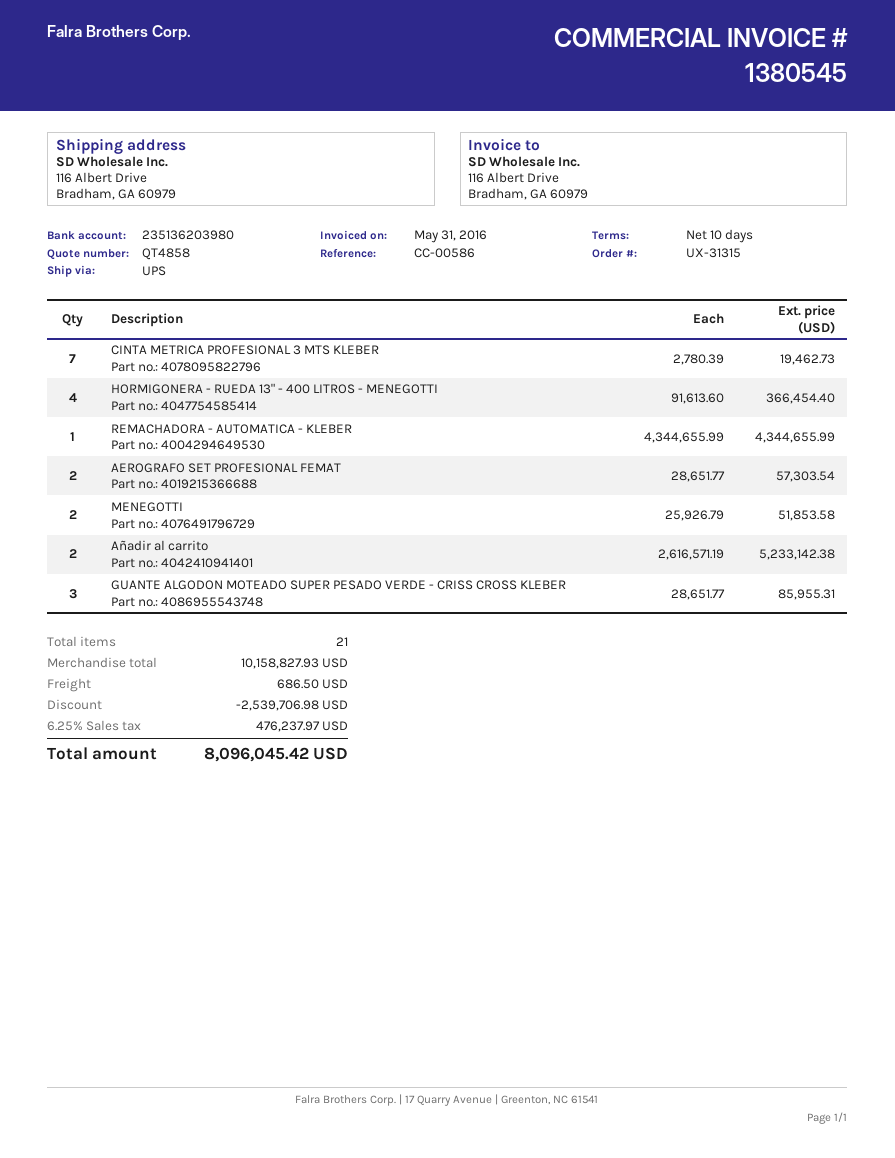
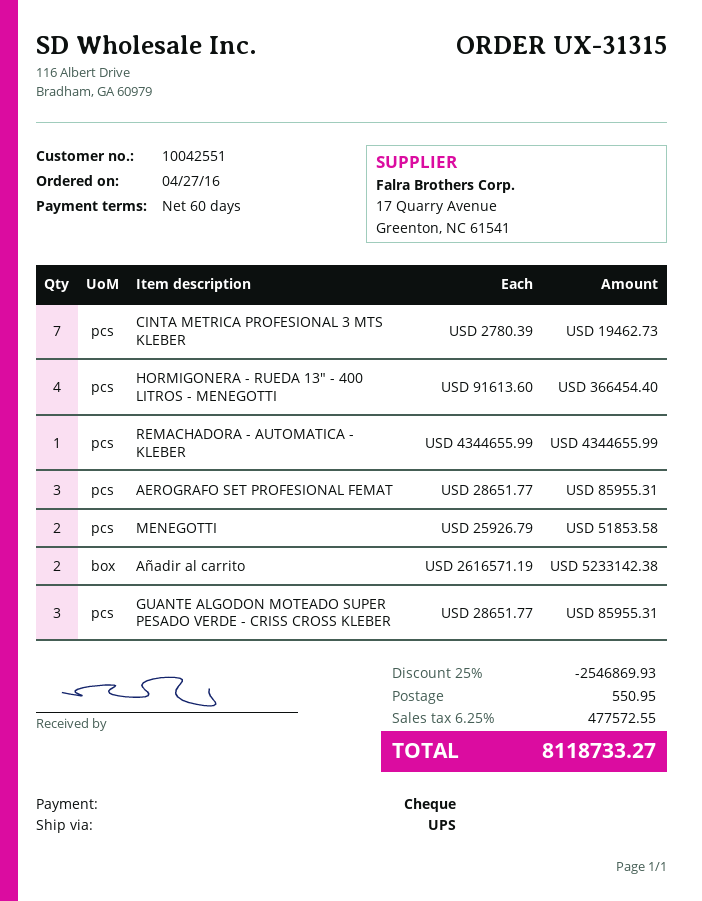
payment terms: 10 days -> 60 days
AEROGRAFO SET PROFESIONAL FEMAT: 2 x 28651.77 = 57303.54 -> 3 x 28651.77 = 85955.31
discount: 2539706.98 -> 2546869.93
shipping: 686.50 -> 550.95
tax: 6.25% = 476237.97 -> 6.25% = 477572.55
total: 8096045.42 -> 8118733.27

